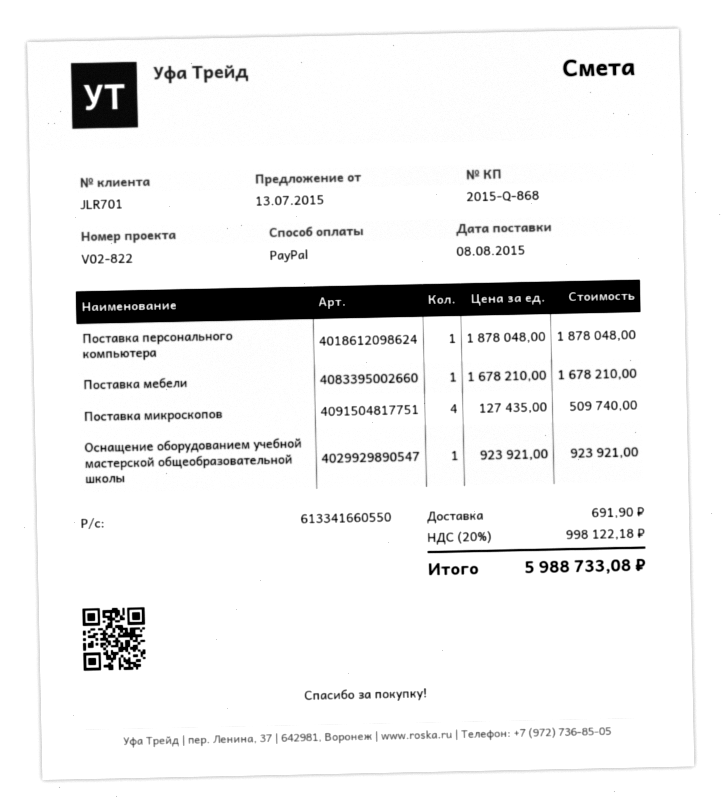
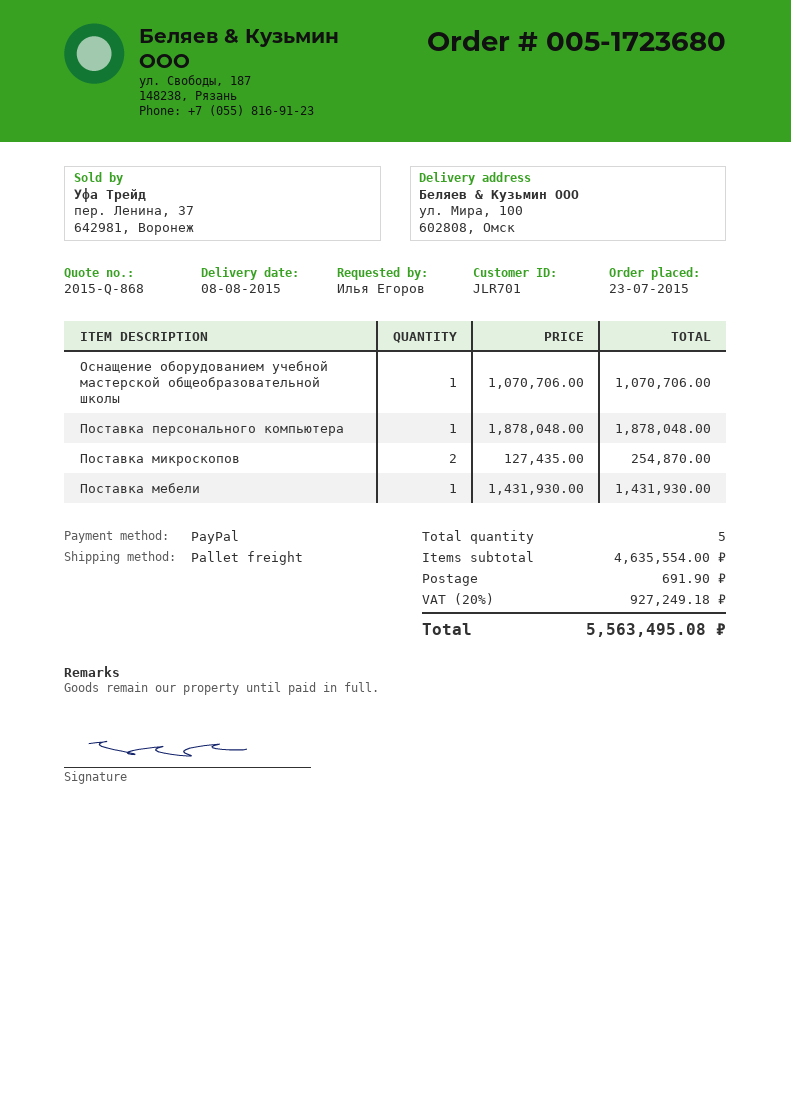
Поставка мебели: 1 x 1678210.00 = 1678210.00 -> 1 x 1431930.00 = 1431930.00
Поставка микроскопов: 4 x 127435.00 = 509740.00 -> 2 x 127435.00 = 254870.00
Оснащение оборудованием учебной мастерской общеобразовательной школы: 1 x 923921.00 = 923921.00 -> 1 x 1070706.00 = 1070706.00
tax: 20% = 998122.18 -> 20% = 927249.18
total: 5988733.08 -> 5563495.08

